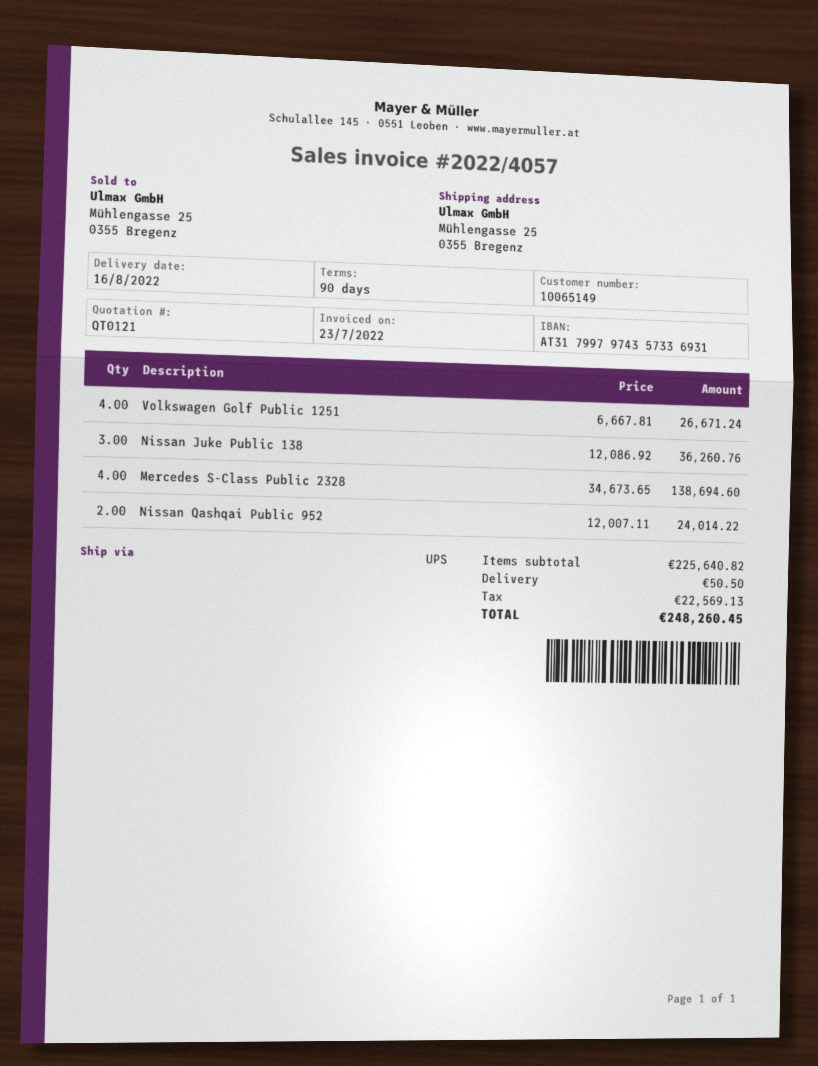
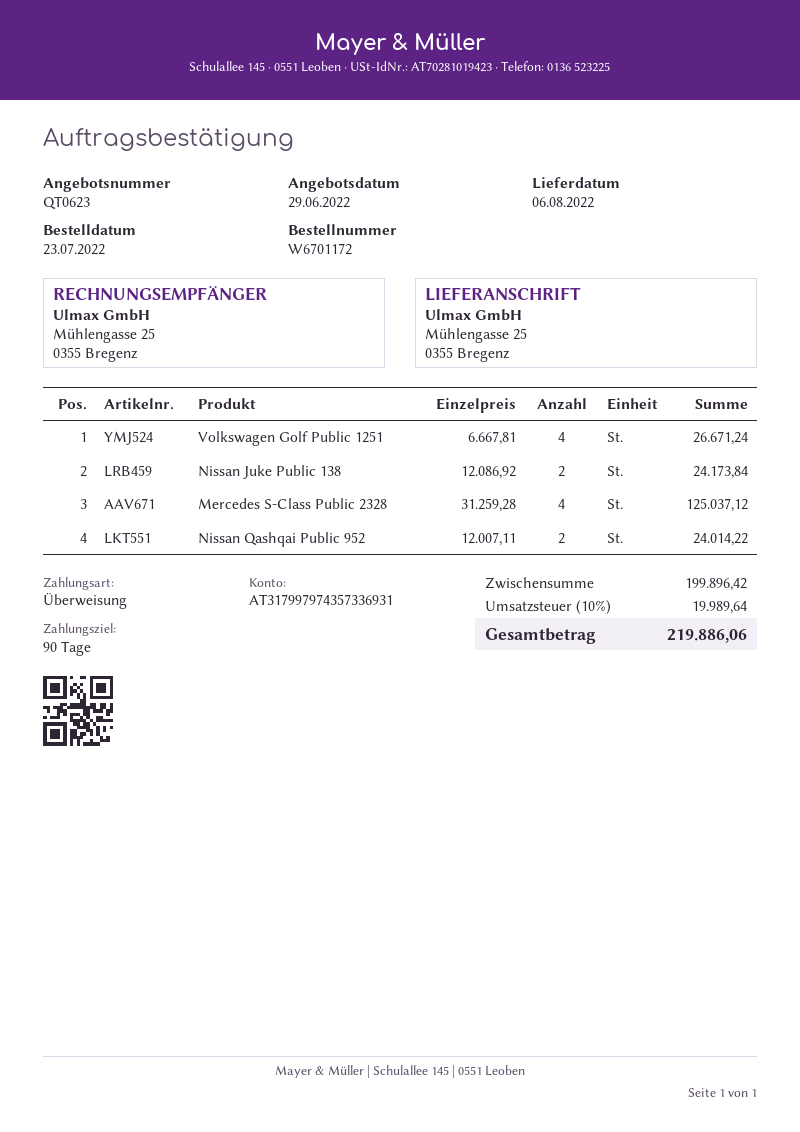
quote number: QT0121 -> QT0623
delivery date: 2022-08-16 -> 2022-08-06
Nissan Juke Public 138: 3 x 12086.92 = 36260.76 -> 2 x 12086.92 = 24173.84
Mercedes S-Class Public 2328: 4 x 34673.65 = 138694.60 -> 4 x 31259.28 = 125037.12
subtotal: 225640.82 -> 199896.42
shipping: 50.50 -> none
tax: 22569.13 -> 19989.64
total: 248260.45 -> 219886.06

